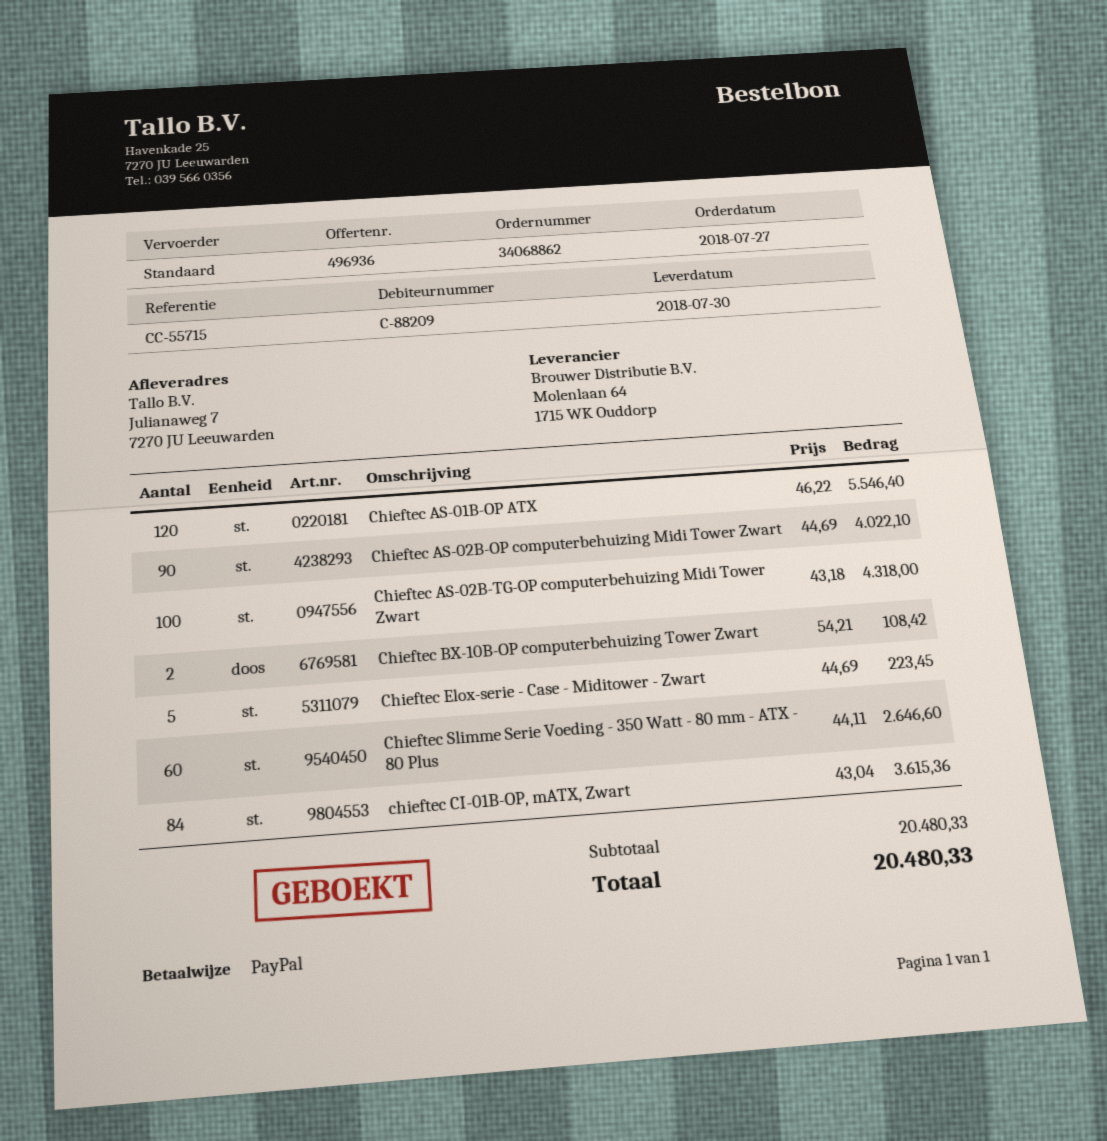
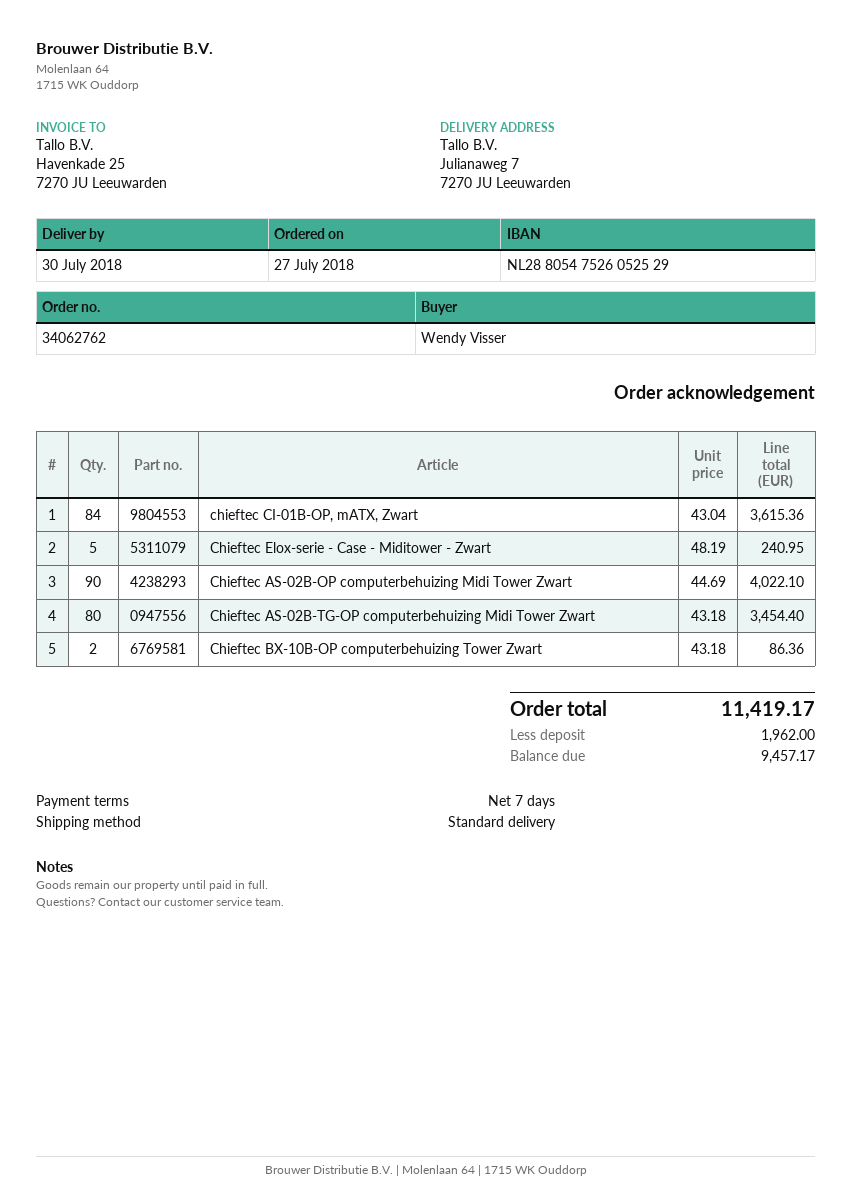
order number: 34068862 -> 34062762
Chieftec AS-01B-OP ATX: 120 x 46.22 = 5546.40 -> none
Chieftec AS-02B-TG-OP computerbehuizing Midi Tower Zwart: 100 x 43.18 = 4318.00 -> 80 x 43.18 = 3454.40
Chieftec BX-10B-OP computerbehuizing Tower Zwart: 2 x 54.21 = 108.42 -> 2 x 43.18 = 86.36
Chieftec Elox-serie - Case - Miditower - Zwart: 5 x 44.69 = 223.45 -> 5 x 48.19 = 240.95
Chieftec Slimme Serie Voeding - 350 Watt - 80 mm - ATX - 80 Plus: 60 x 44.11 = 2646.60 -> none
total: 20480.33 -> 11419.17

